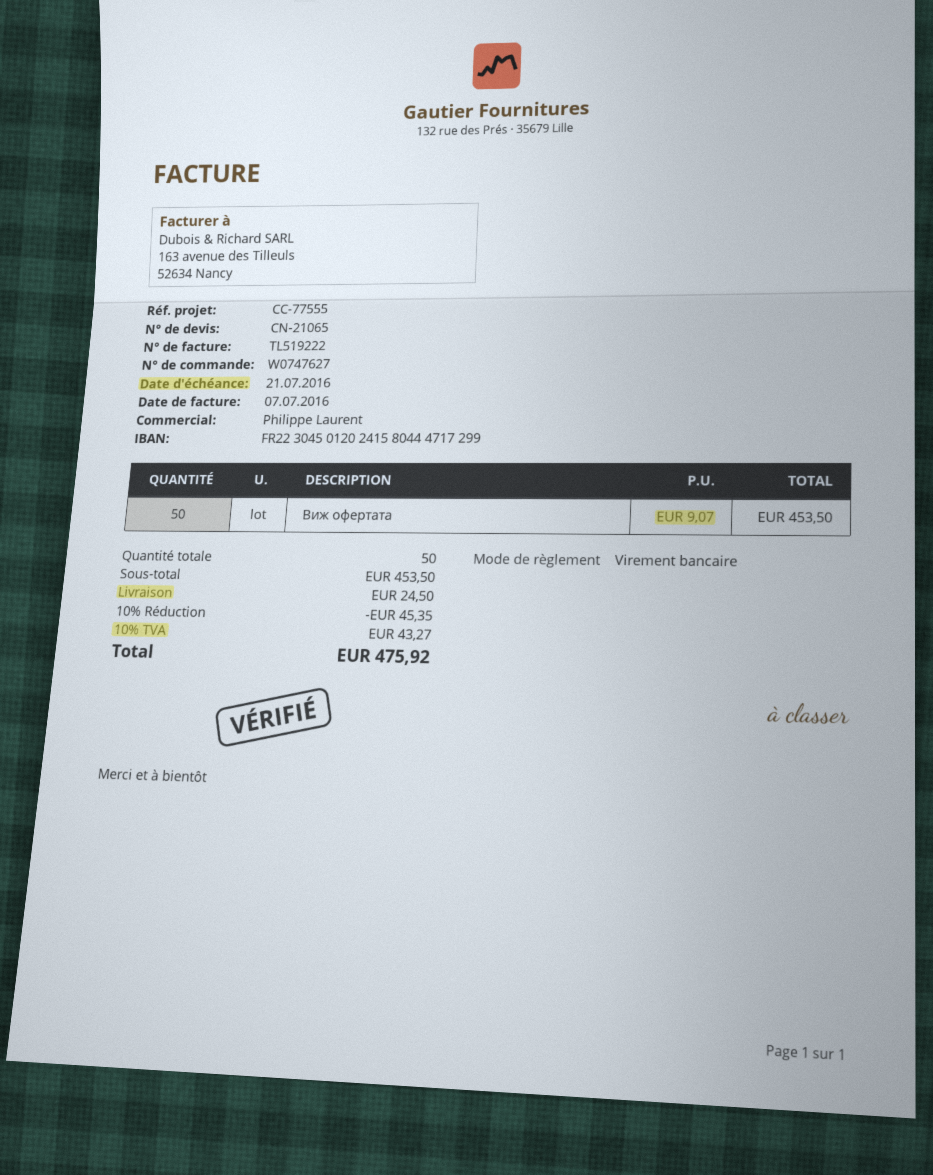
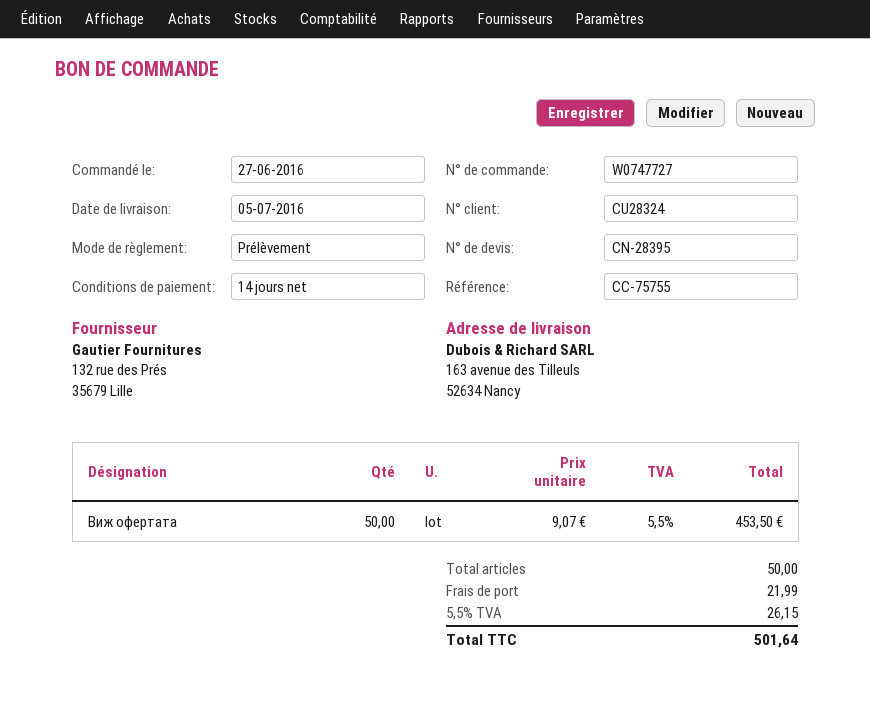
quote number: CN-21065 -> CN-28395
order number: W0747627 -> W0747727
reference: CC-77555 -> CC-75755
payment method: bank transfer -> direct debit
discount: 10% = 45.35 -> none
shipping: 24.50 -> 21.99
tax: 10% = 43.27 -> 5.5% = 26.15
total: 475.92 -> 501.64

